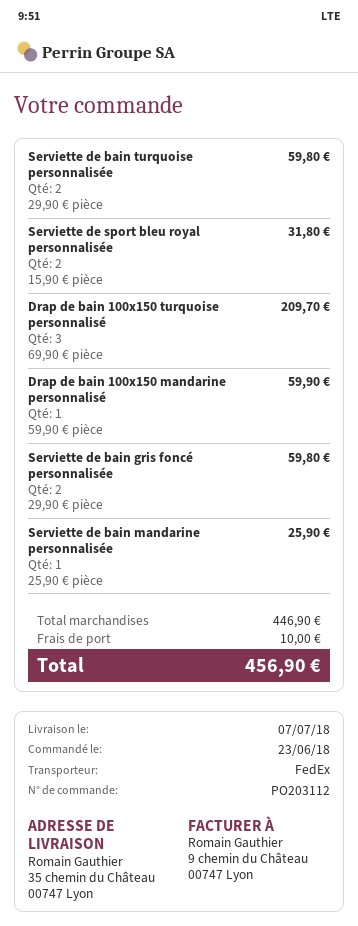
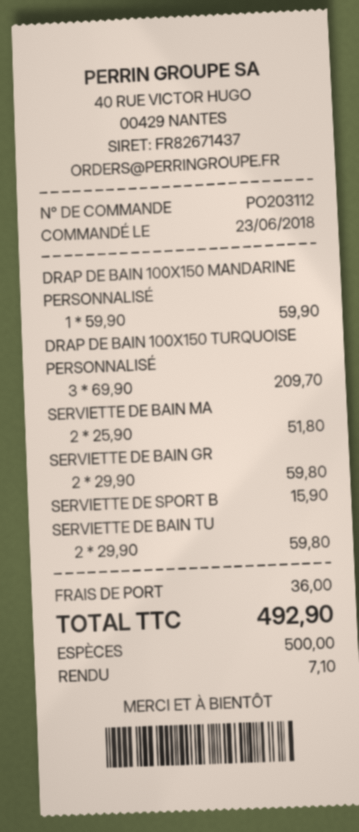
Serviette de sport bleu royal personnalisée: 2 x 15.90 = 31.80 -> 1 x 15.90 = 15.90
Serviette de bain mandarine personnalisée: 1 x 25.90 = 25.90 -> 2 x 25.90 = 51.80
shipping: 10.00 -> 36.00
total: 456.90 -> 492.90

